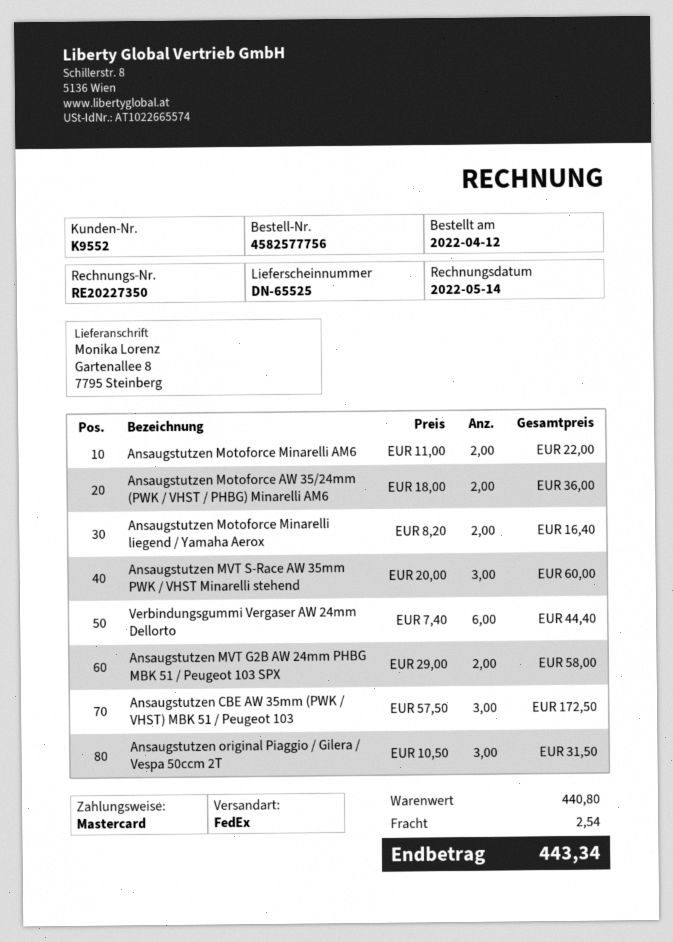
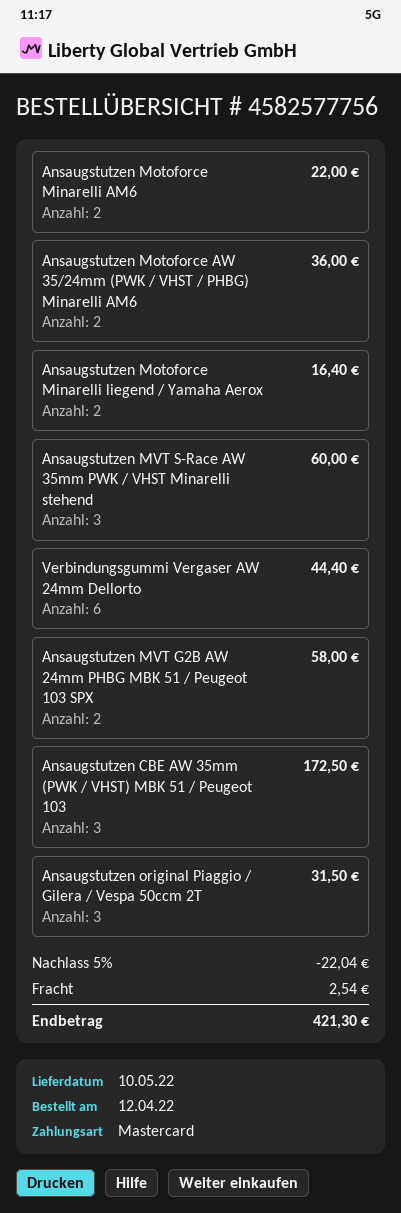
discount: none -> 5% = 22.04
total: 443.34 -> 421.30

